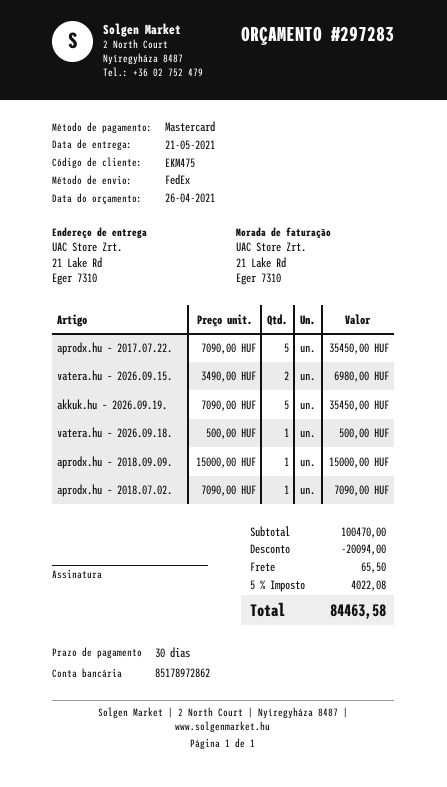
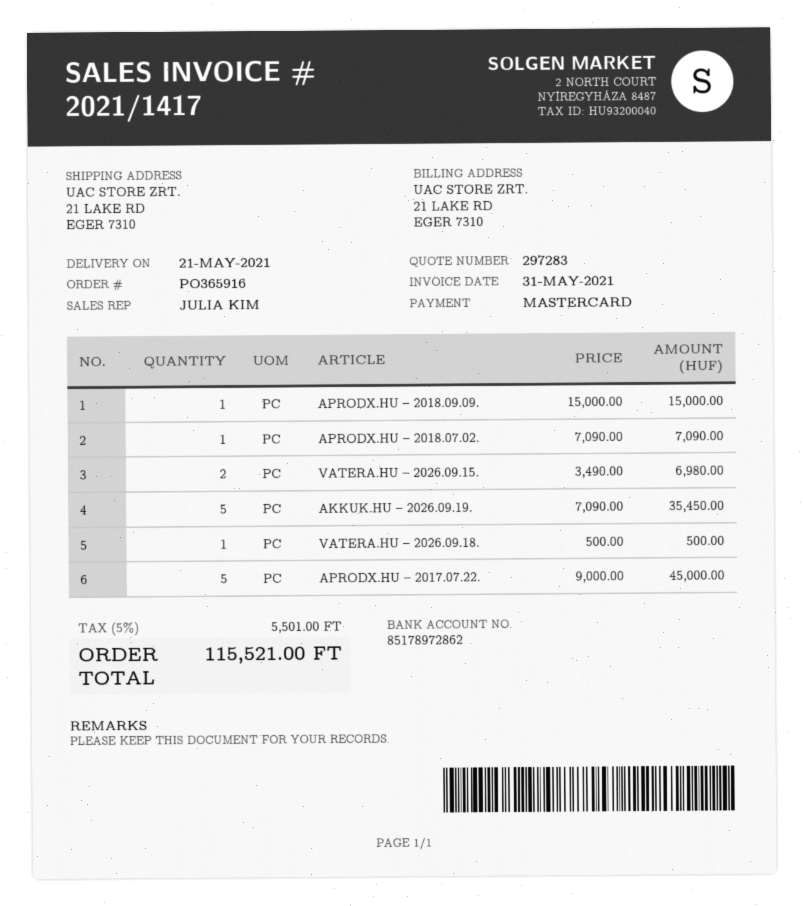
aprodx.hu – 2017.07.22.: 5 x 7090.00 = 35450.00 -> 5 x 9000.00 = 45000.00
discount: 20094.00 -> none
shipping: 65.50 -> none
tax: 5% = 4022.08 -> 5% = 5501.00
total: 84463.58 -> 115521.00

